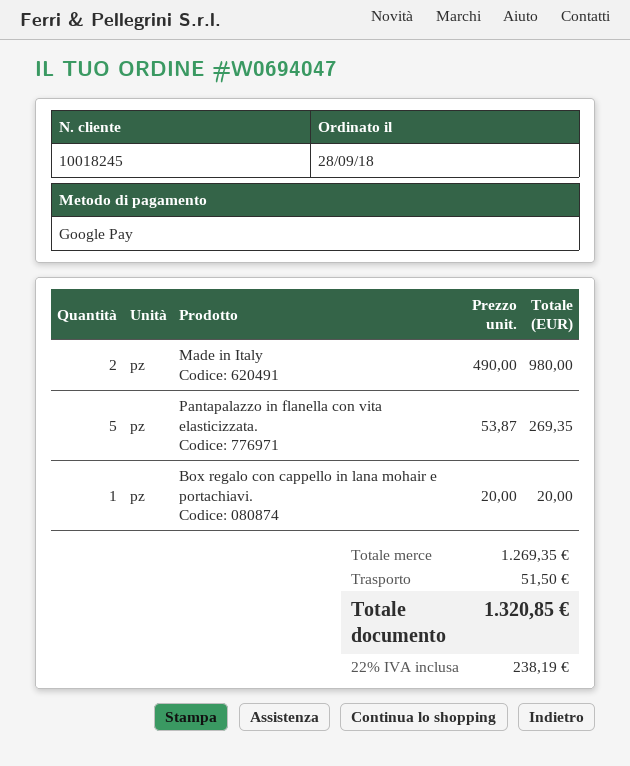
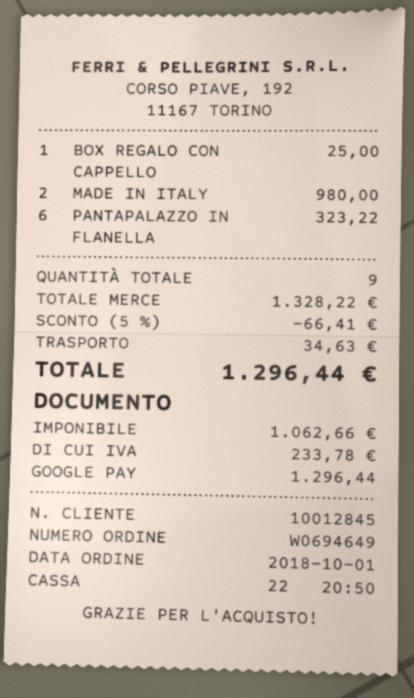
order number: W0694047 -> W0694649
order date: 2018-09-28 -> 2018-10-01
customer number: 10018245 -> 10012845
Pantapalazzo in flanella con vita elasticizzata.: 5 for 269.35 -> 6 for 323.22
Box regalo con cappello in lana mohair e portachiavi.: 1 for 20.00 -> 1 for 25.00
subtotal: 1269.35 -> 1328.22
discount: none -> 5% = 66.41
shipping: 51.50 -> 34.63
tax: 238.19 -> 233.78
total: 1320.85 -> 1296.44

